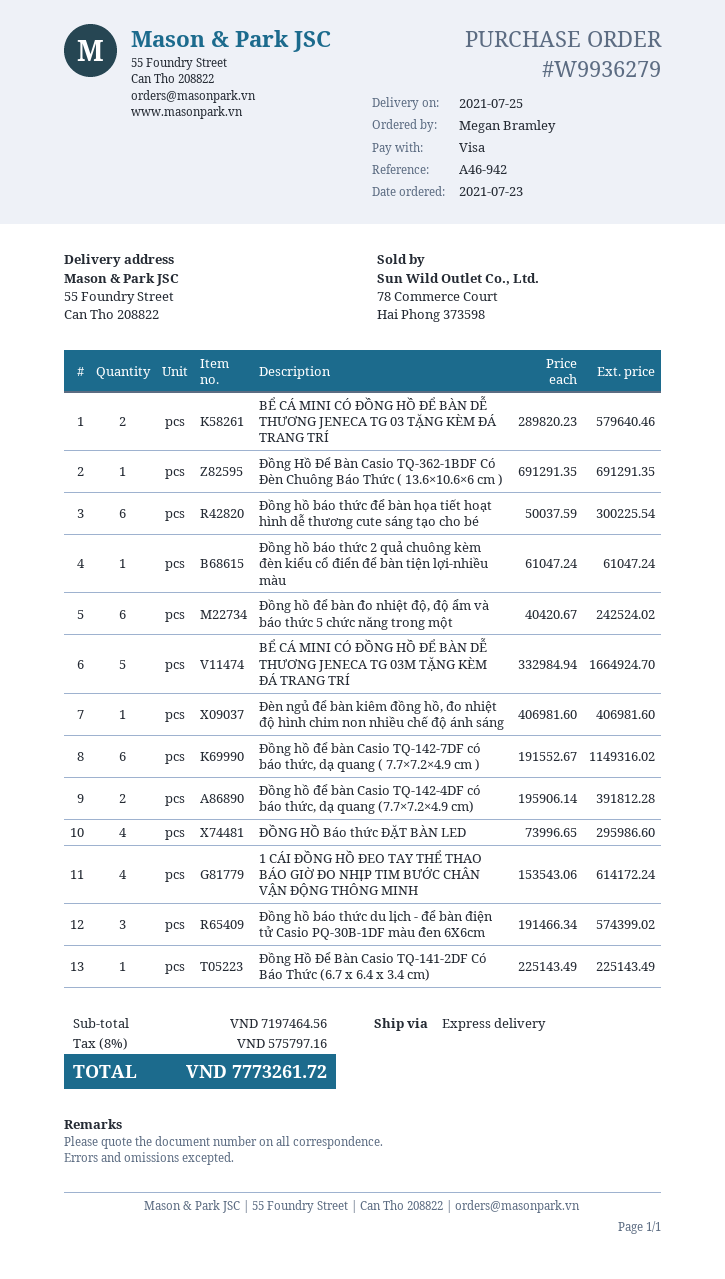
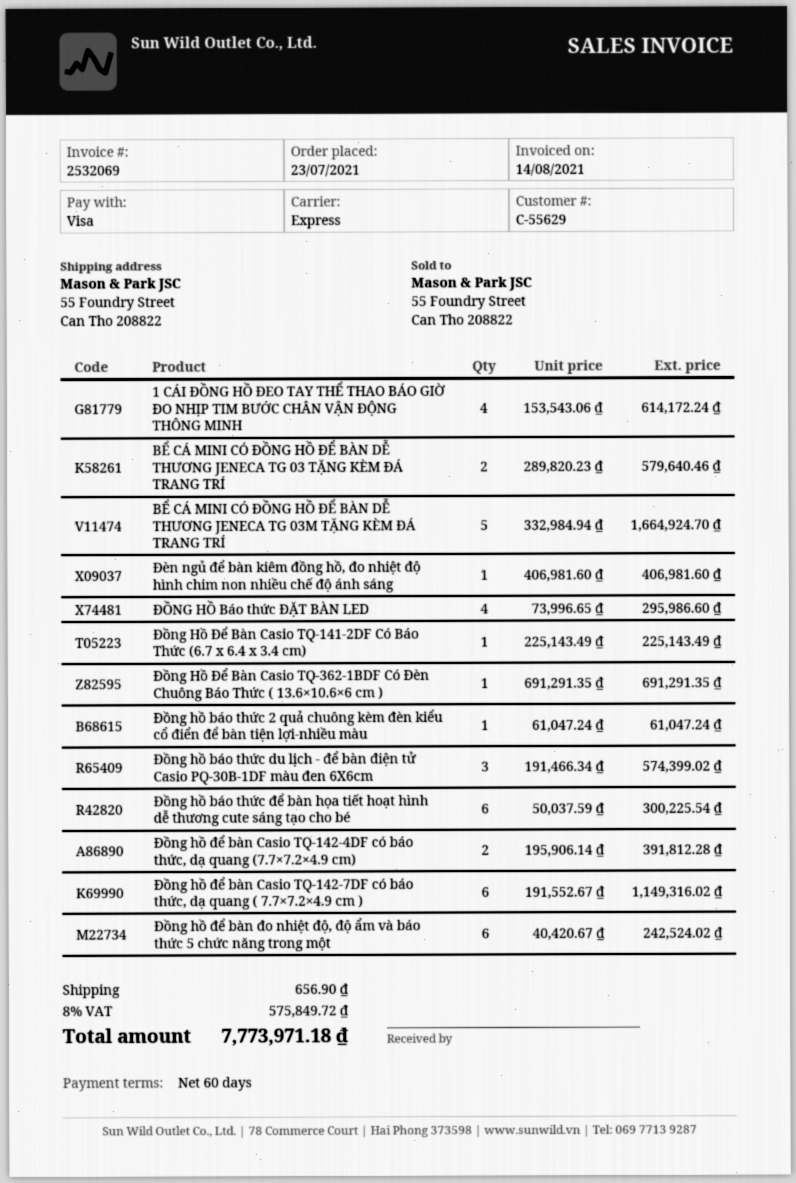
shipping: none -> 656.90
tax: 8% = 575797.16 -> 8% = 575849.72
total: 7773261.72 -> 7773971.18

